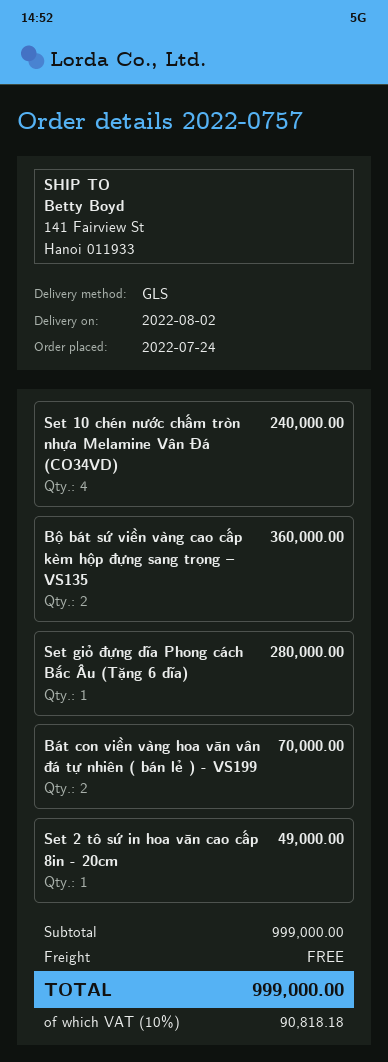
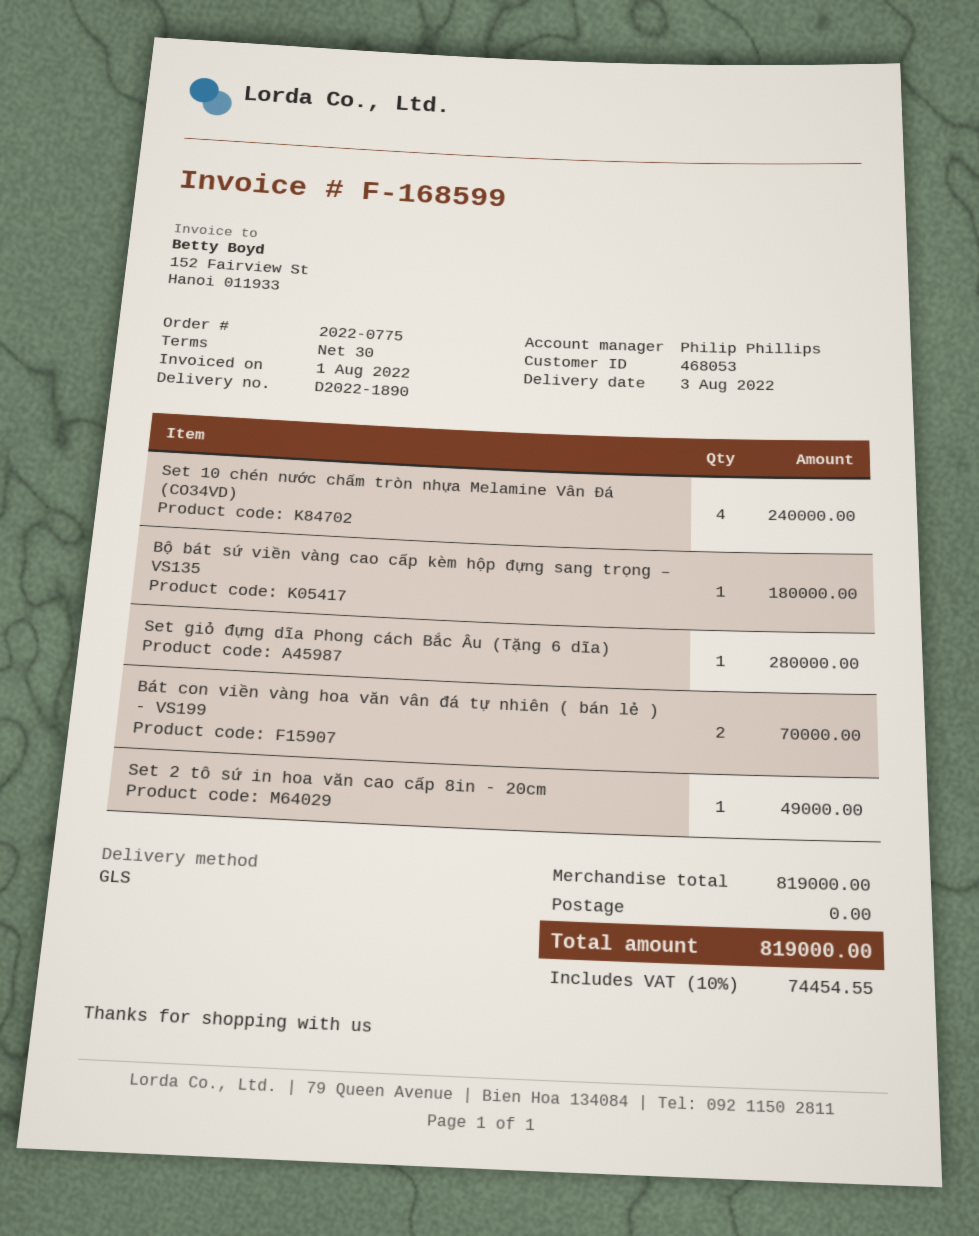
order number: 2022-0757 -> 2022-0775
delivery date: 2022-08-02 -> 2022-08-03
Bộ bát sứ viền vàng cao cấp kèm hộp đựng sang trọng – VS135: 2 for 360000.00 -> 1 for 180000.00
subtotal: 999000.00 -> 819000.00
tax: 10% = 90818.18 -> 10% = 74454.55
total: 999000.00 -> 819000.00

